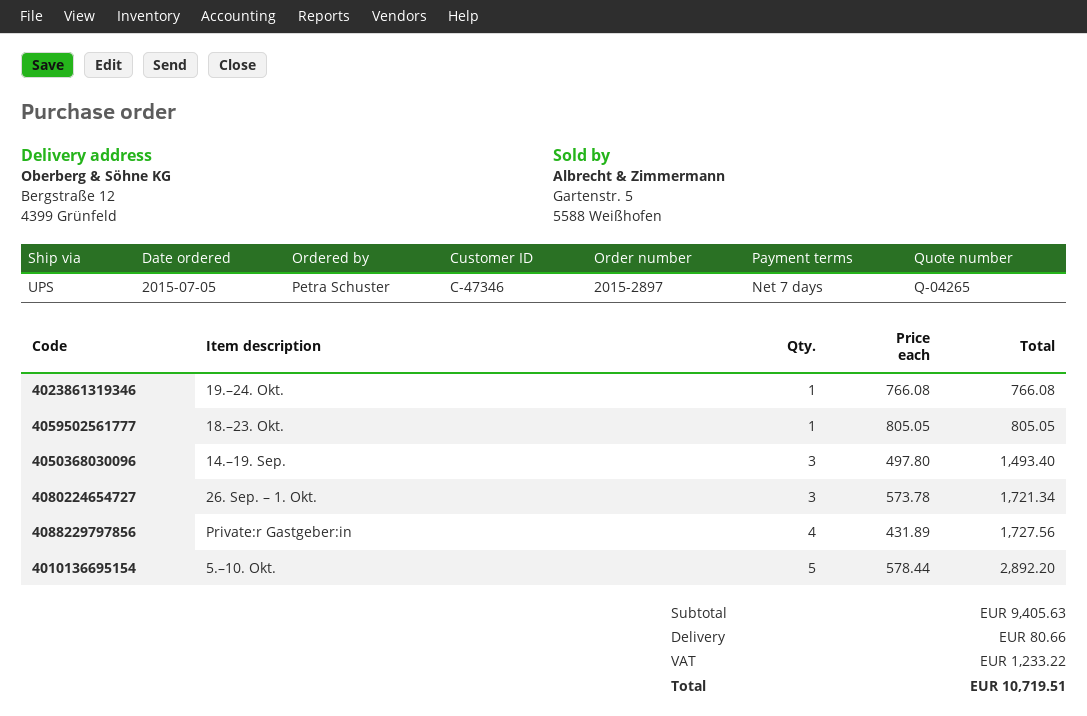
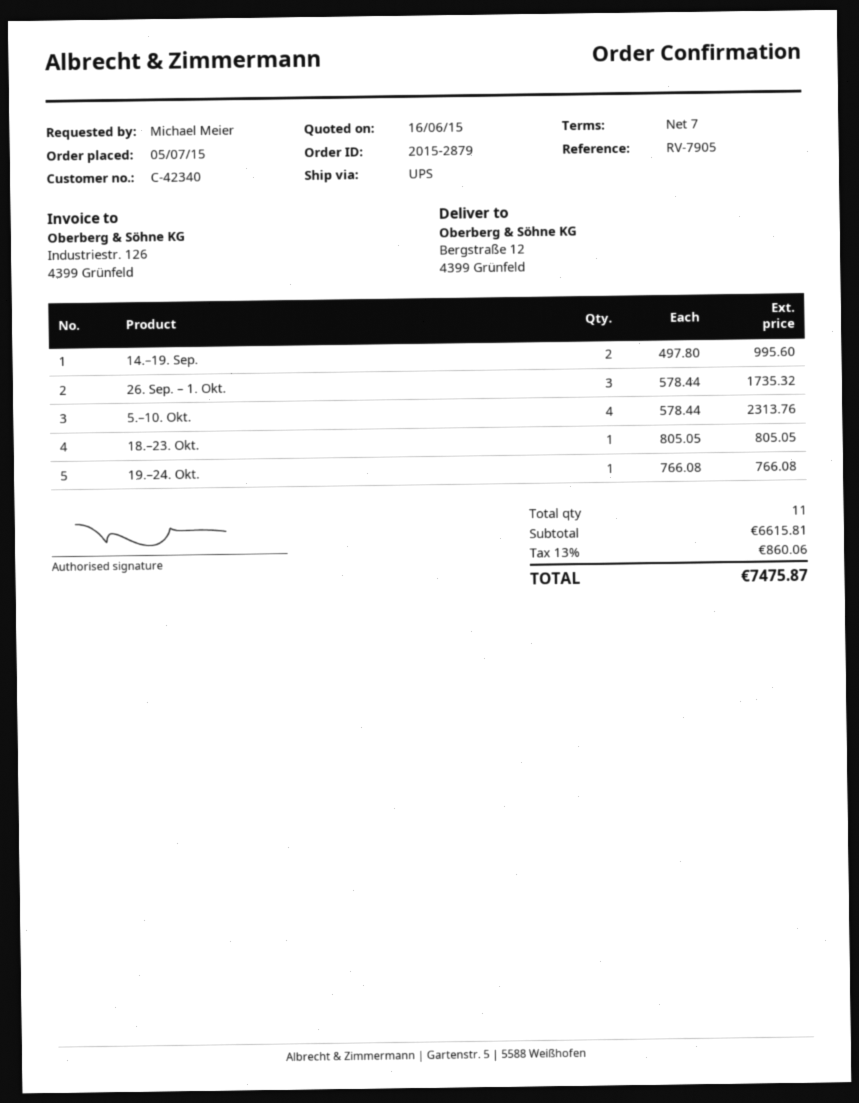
order number: 2015-2897 -> 2015-2879
customer number: C-47346 -> C-42340
ordered by: Petra Schuster -> Michael Meier
14.–19. Sep.: 3 x 497.80 = 1493.40 -> 2 x 497.80 = 995.60
26. Sep. – 1. Okt.: 3 x 573.78 = 1721.34 -> 3 x 578.44 = 1735.32
Private:r Gastgeber:in: 4 x 431.89 = 1727.56 -> none
5.–10. Okt.: 5 x 578.44 = 2892.20 -> 4 x 578.44 = 2313.76
subtotal: 9405.63 -> 6615.81
shipping: 80.66 -> none
tax: 1233.22 -> 860.06
total: 10719.51 -> 7475.87

